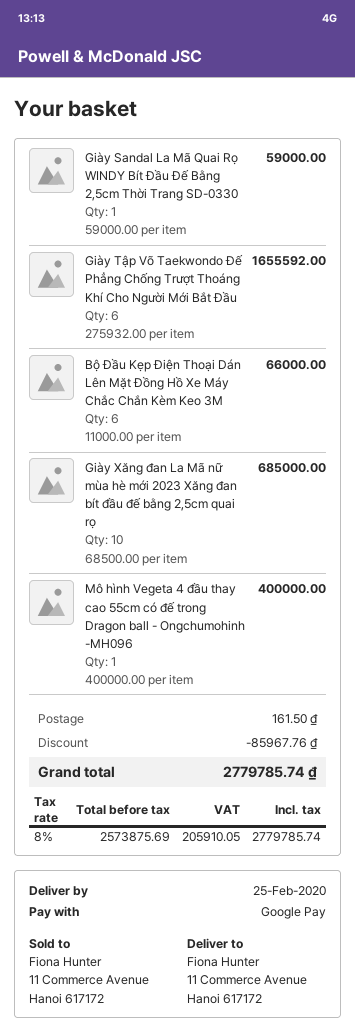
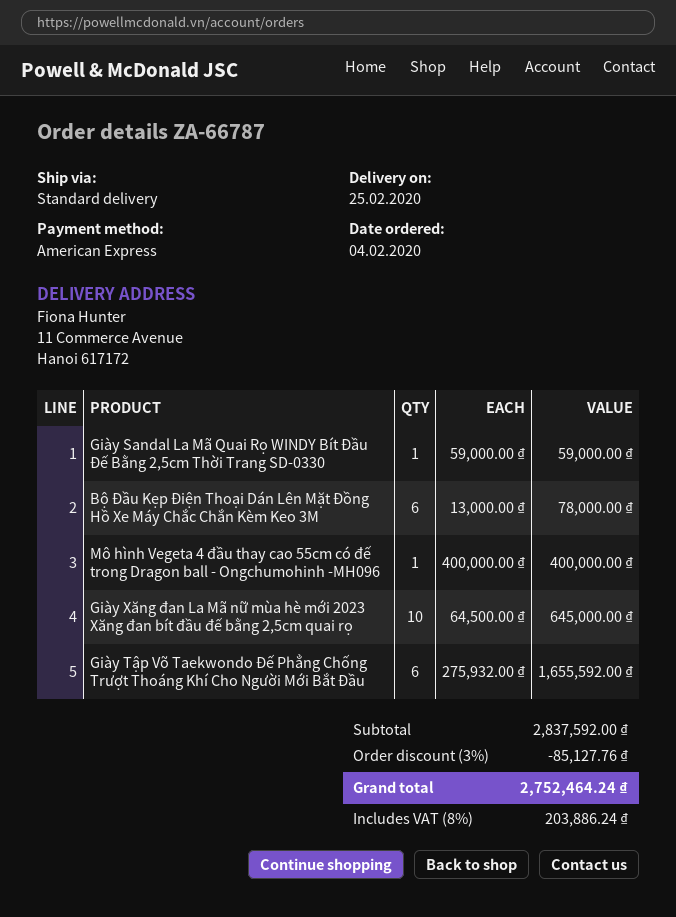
payment method: Google Pay -> American Express
Bộ Đầu Kẹp Điện Thoại Dán Lên Mặt Đồng Hồ Xe Máy Chắc Chắn Kèm Keo 3M: 6 x 11000.00 = 66000.00 -> 6 x 13000.00 = 78000.00
Giày Xăng đan La Mã nữ mùa hè mới 2023 Xăng đan bít đầu đế bằng 2,5cm quai rọ: 10 x 68500.00 = 685000.00 -> 10 x 64500.00 = 645000.00
discount: 85967.76 -> 85127.76
shipping: 161.50 -> none
tax: 8% = 205910.05 -> 8% = 203886.24
total: 2779785.74 -> 2752464.24

